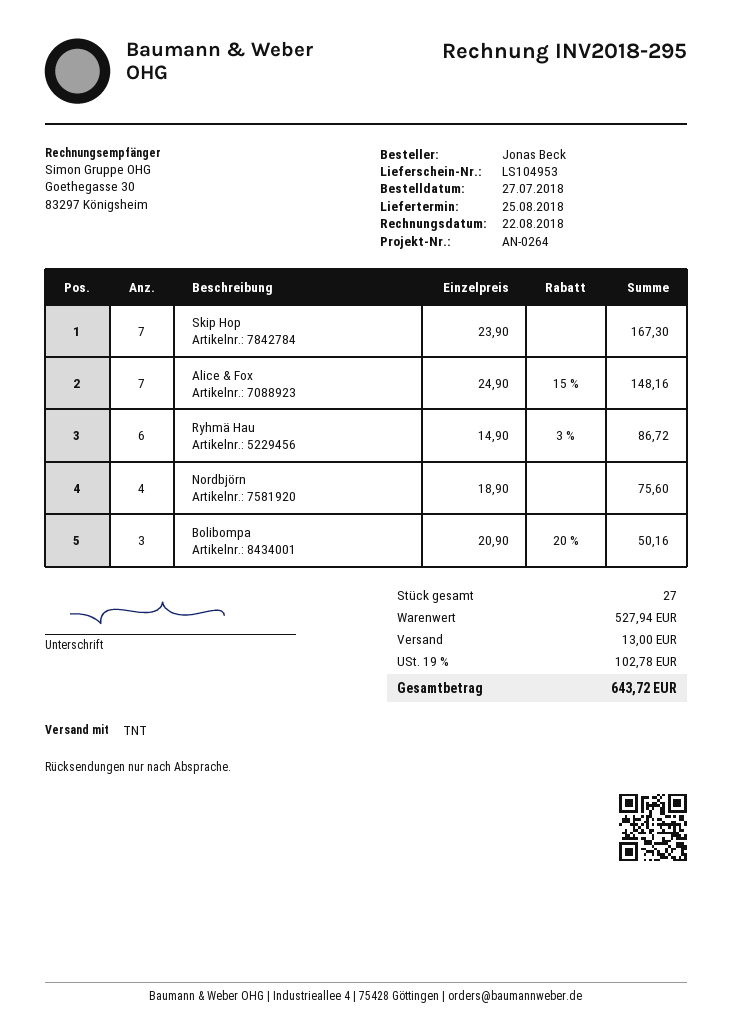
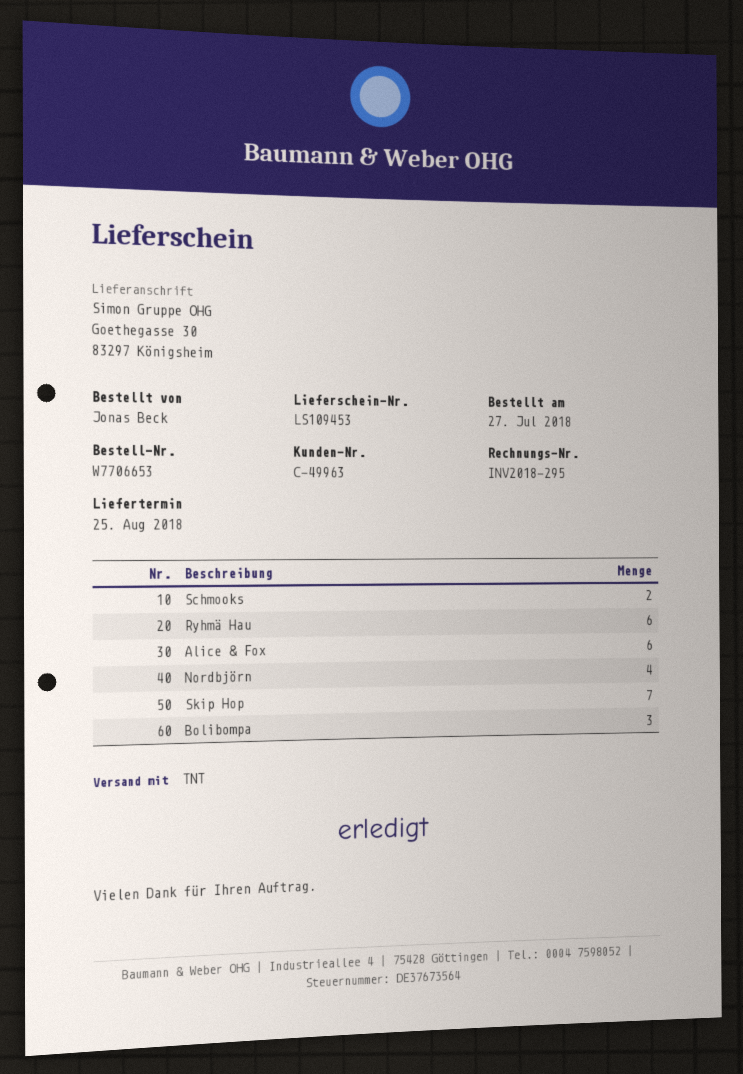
delivery note number: LS104953 -> LS109453
Alice & Fox: 7 -> 6
Schmooks: none -> 2

